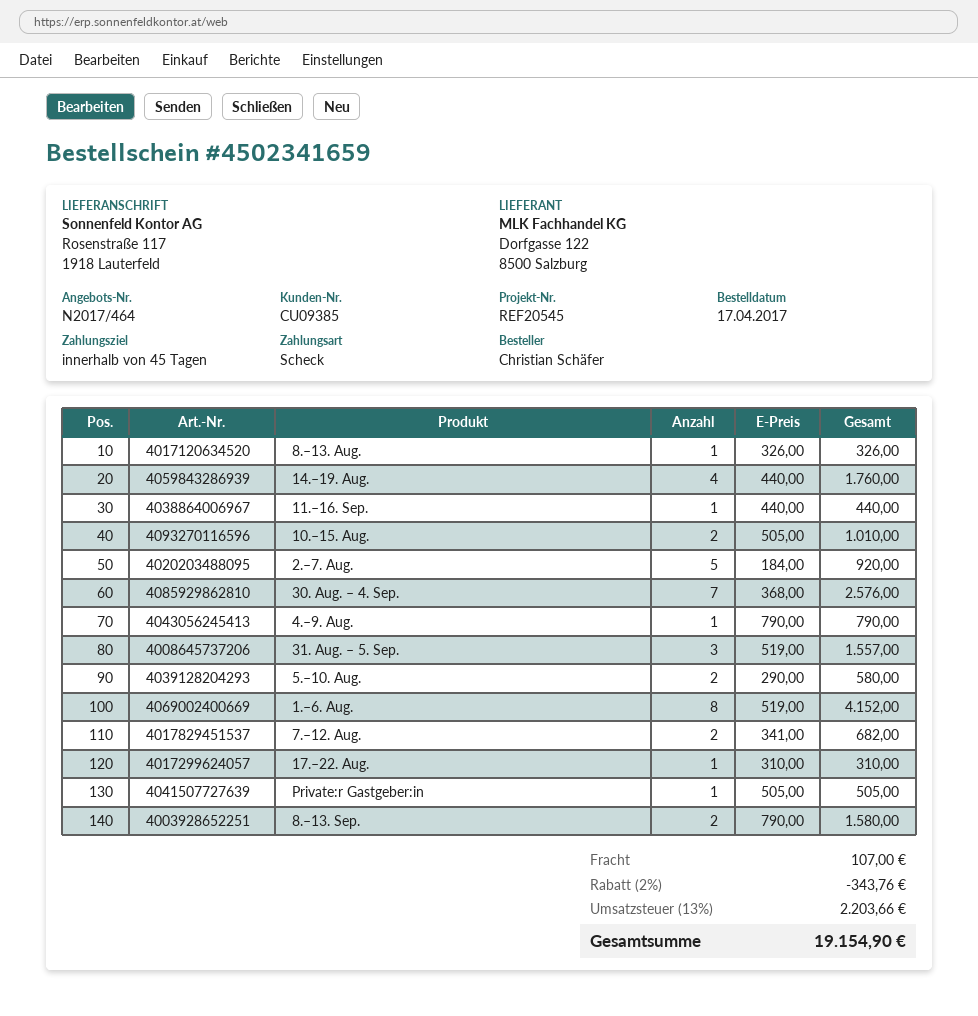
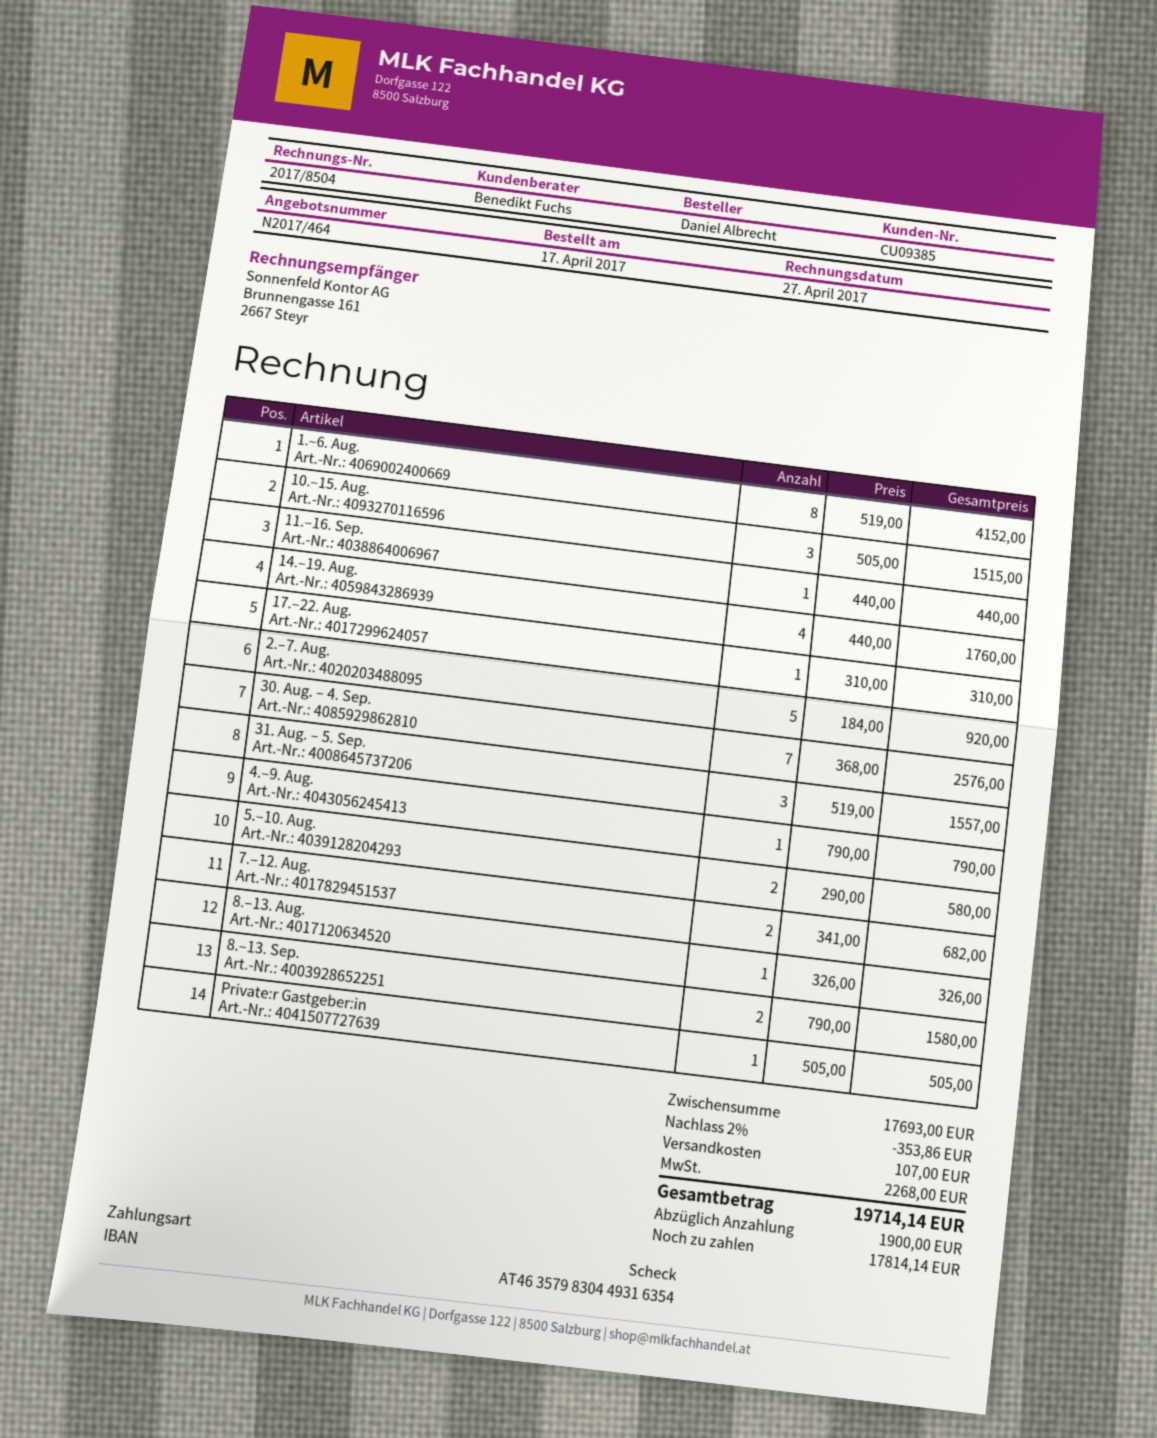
ordered by: Christian Schäfer -> Daniel Albrecht
10.–15. Aug.: 2 x 505.00 = 1010.00 -> 3 x 505.00 = 1515.00
discount: 2% = 343.76 -> 2% = 353.86
tax: 2203.66 -> 2268.00
total: 19154.90 -> 19714.14

